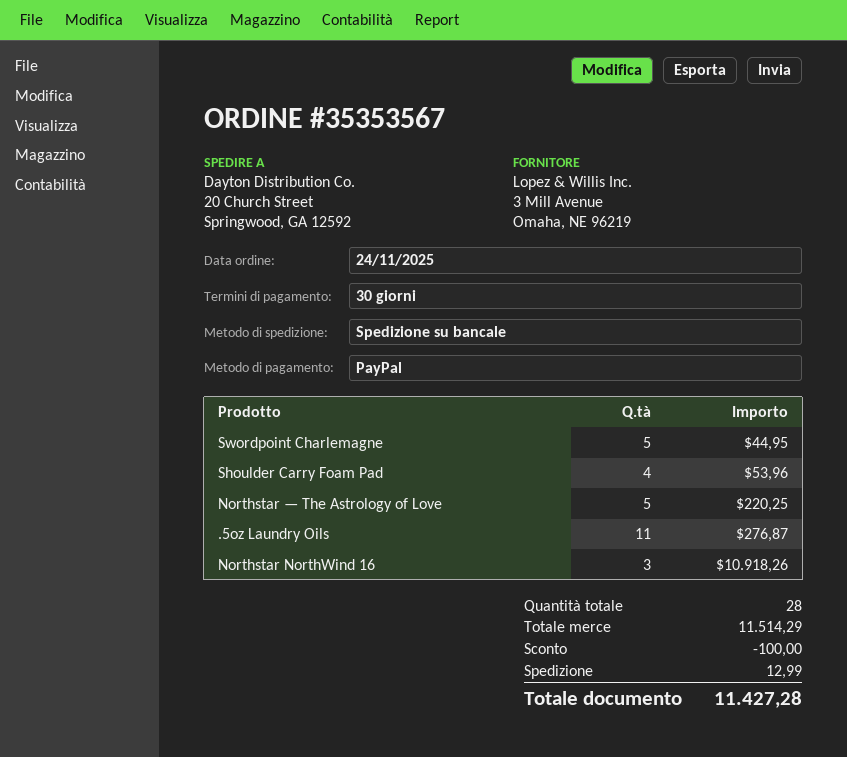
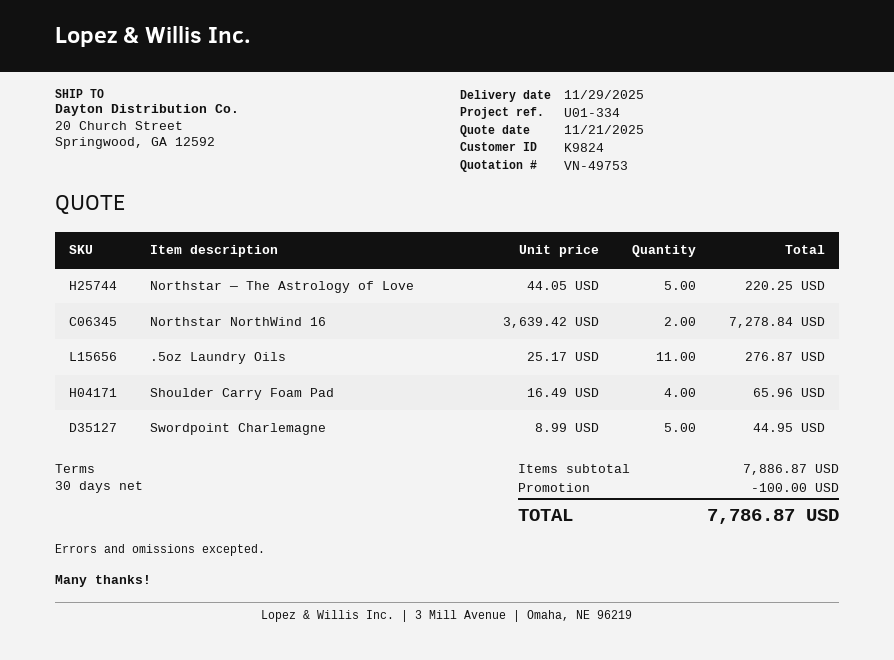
Shoulder Carry Foam Pad: 4 for 53.96 -> 4 for 65.96
Northstar NorthWind 16: 3 for 10918.26 -> 2 for 7278.84
subtotal: 11514.29 -> 7886.87
shipping: 12.99 -> none
total: 11427.28 -> 7786.87

